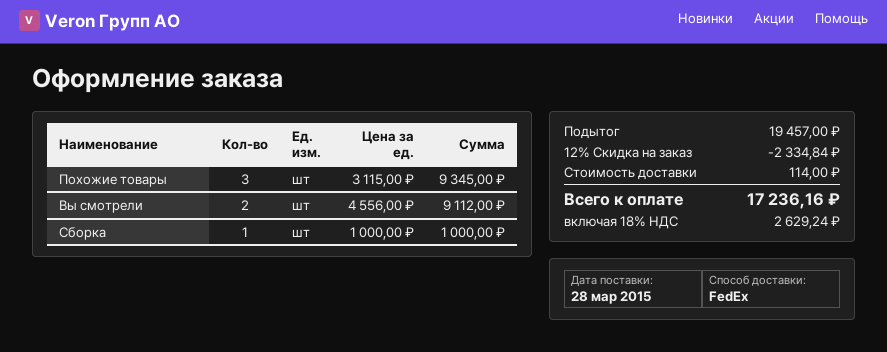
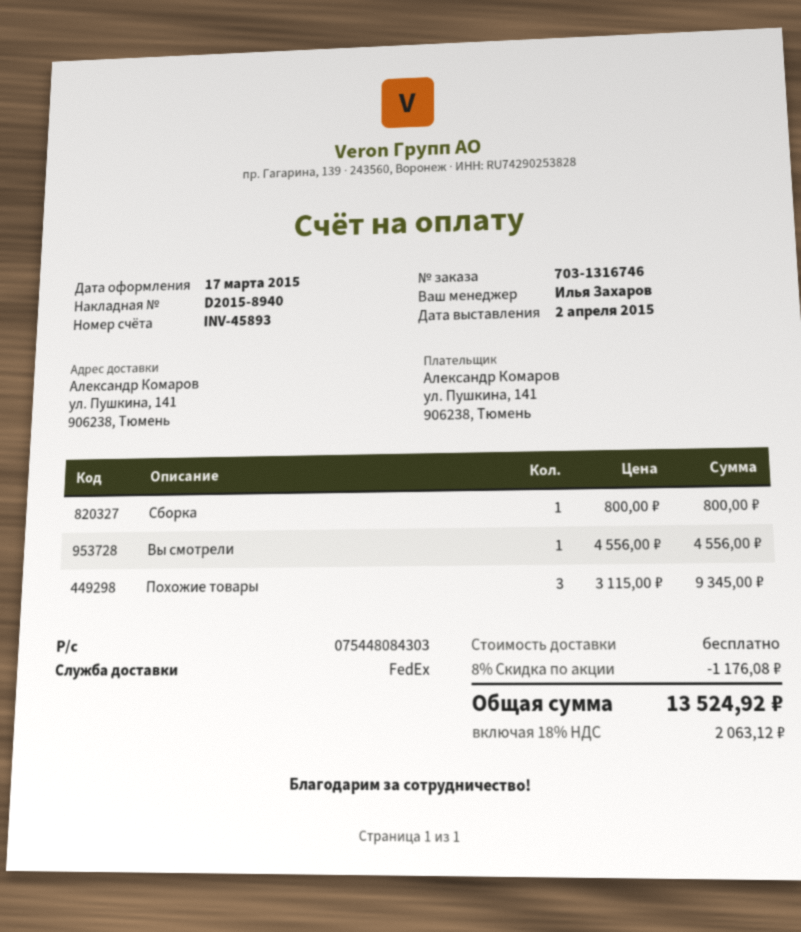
Вы смотрели: 2 x 4556.00 = 9112.00 -> 1 x 4556.00 = 4556.00
Сборка: 1 x 1000.00 = 1000.00 -> 1 x 800.00 = 800.00
discount: 12% = 2334.84 -> 8% = 1176.08
shipping: 114.00 -> 0.00
tax: 18% = 2629.24 -> 18% = 2063.12
total: 17236.16 -> 13524.92

